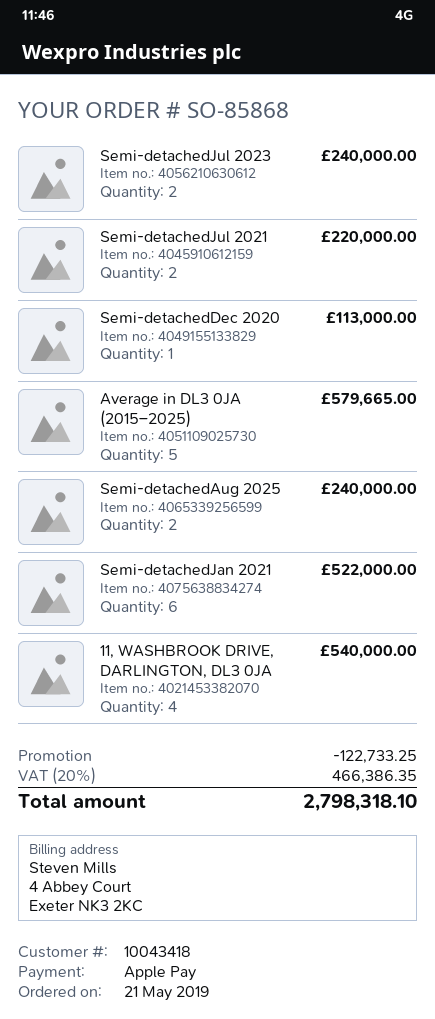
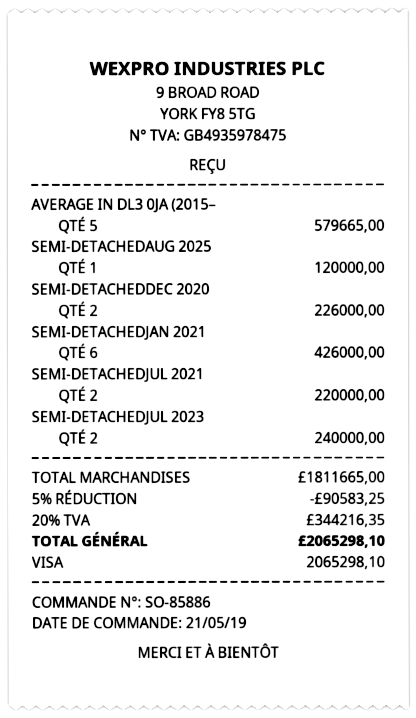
order number: SO-85868 -> SO-85886
payment method: Apple Pay -> Visa
Semi-detachedDec 2020: 1 for 113000.00 -> 2 for 226000.00
Semi-detachedAug 2025: 2 for 240000.00 -> 1 for 120000.00
Semi-detachedJan 2021: 6 for 522000.00 -> 6 for 426000.00
11, WASHBROOK DRIVE, DARLINGTON, DL3 0JA: 4 for 540000.00 -> none
discount: 122733.25 -> 90583.25
tax: 20% = 466386.35 -> 20% = 344216.35
total: 2798318.10 -> 2065298.10

